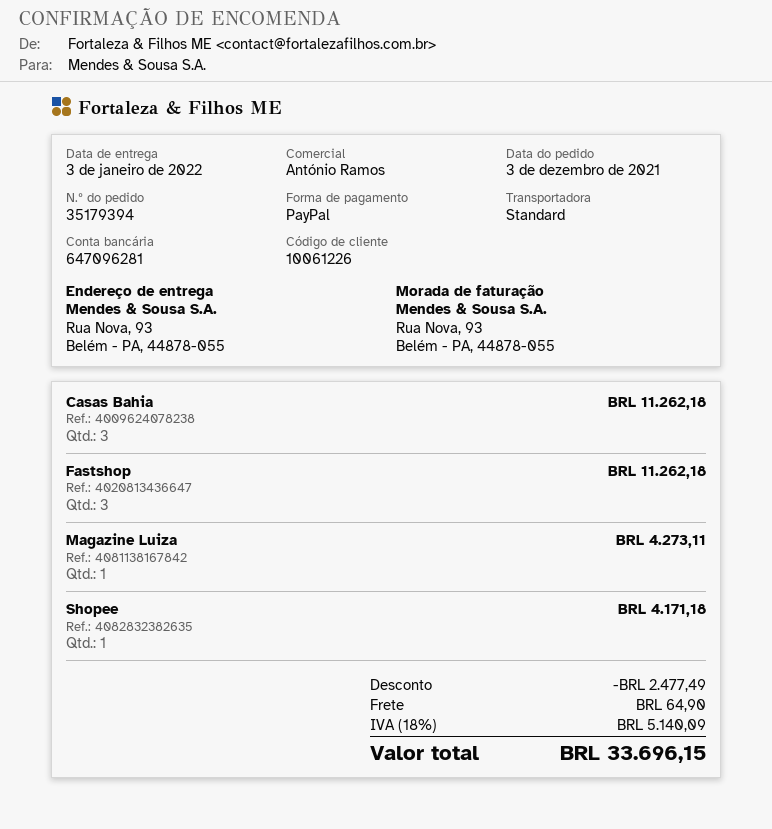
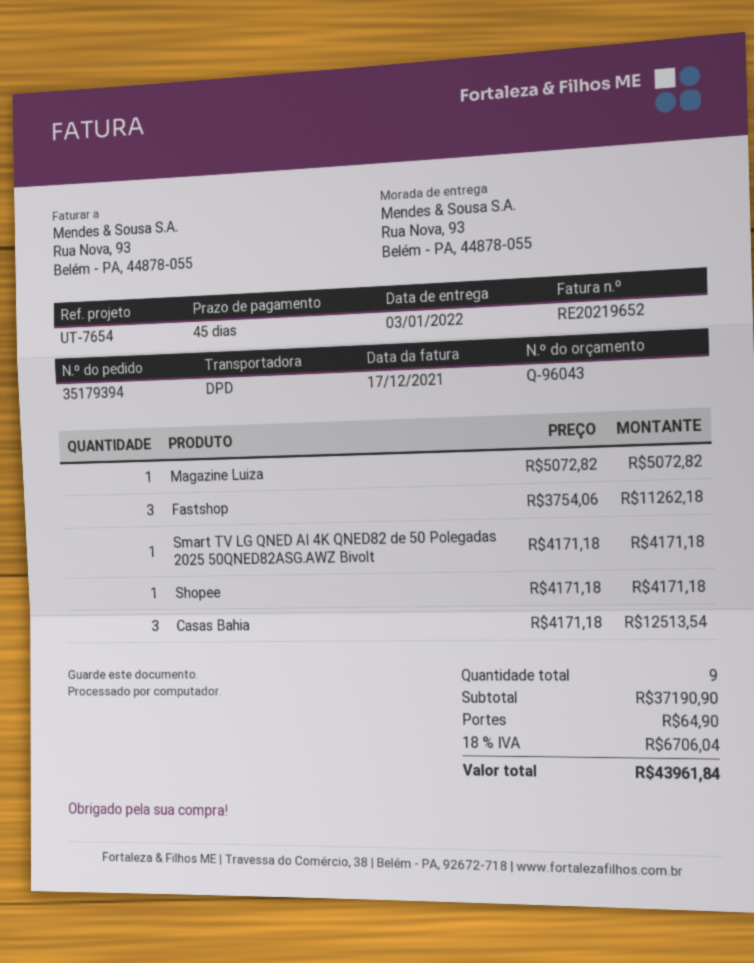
shipping method: standard -> DPD
Casas Bahia: 3 for 11262.18 -> 3 for 12513.54
Magazine Luiza: 1 for 4273.11 -> 1 for 5072.82
Smart TV LG QNED AI 4K QNED82 de 50 Polegadas 2025 50QNED82ASG.AWZ Bivolt: none -> 1 for 4171.18
discount: 2477.49 -> none
tax: 18% = 5140.09 -> 18% = 6706.04
total: 33696.15 -> 43961.84

